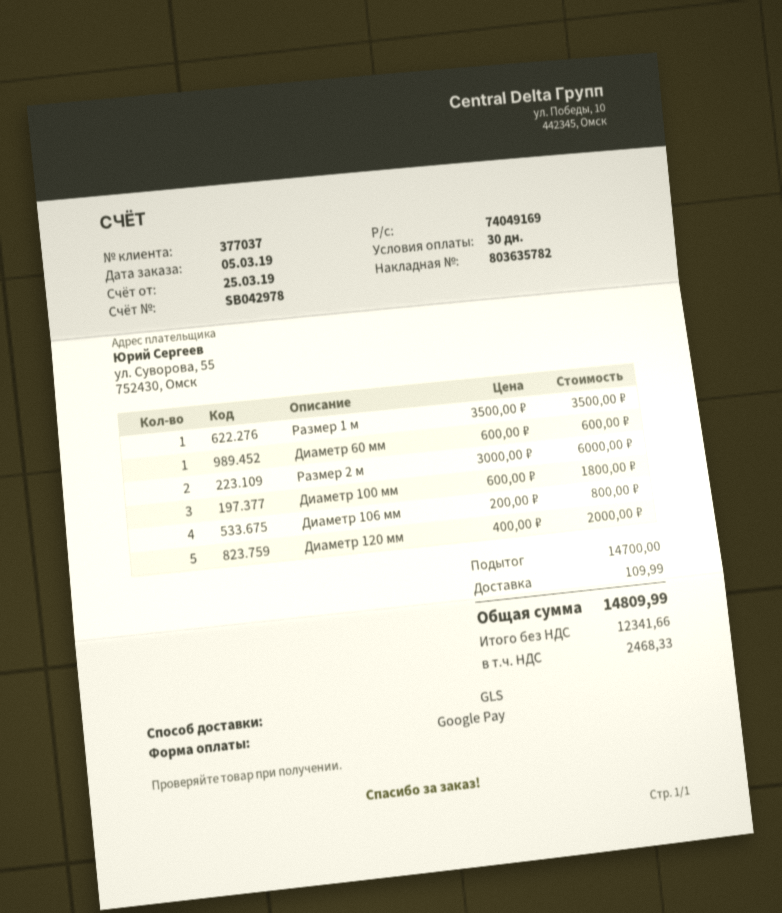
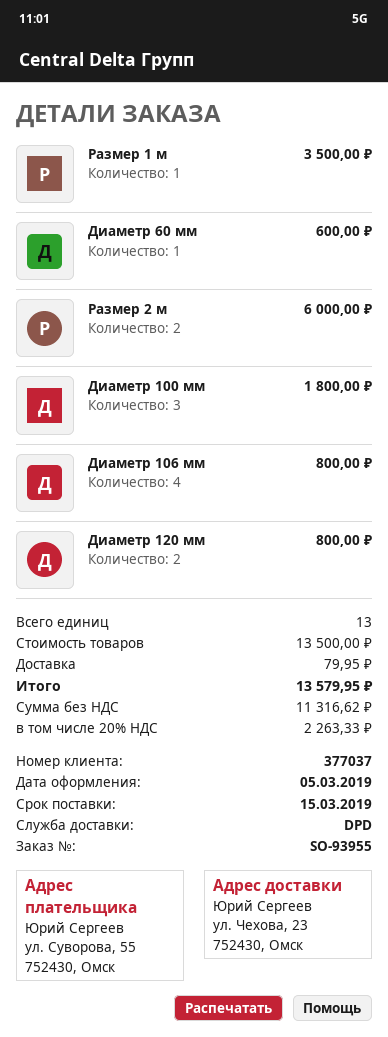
shipping method: GLS -> DPD
Диаметр 120 мм: 5 for 2000.00 -> 2 for 800.00
subtotal: 14700.00 -> 13500.00
shipping: 109.99 -> 79.95
net: 12341.66 -> 11316.62
tax: 2468.33 -> 2263.33
total: 14809.99 -> 13579.95

